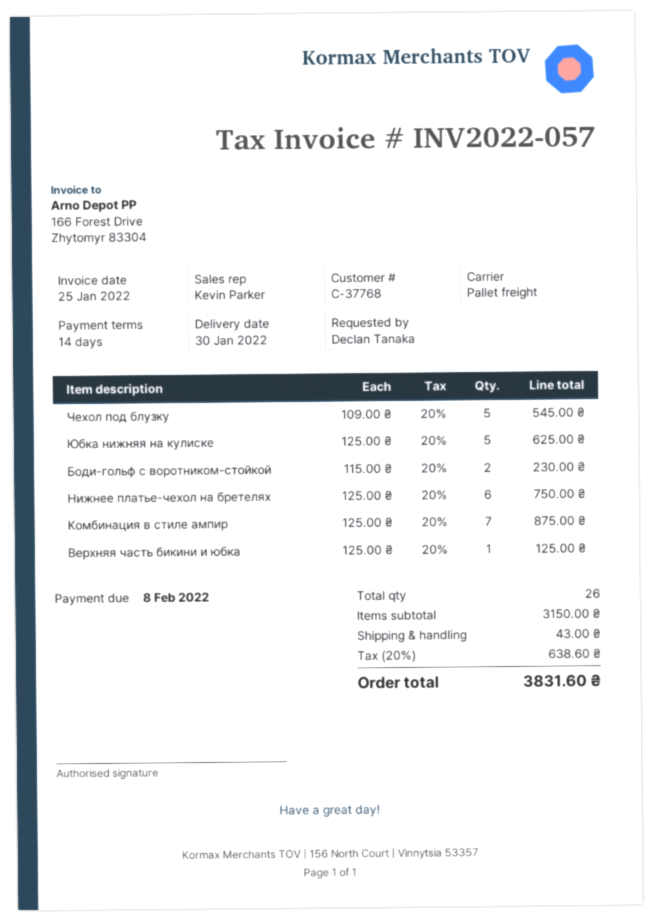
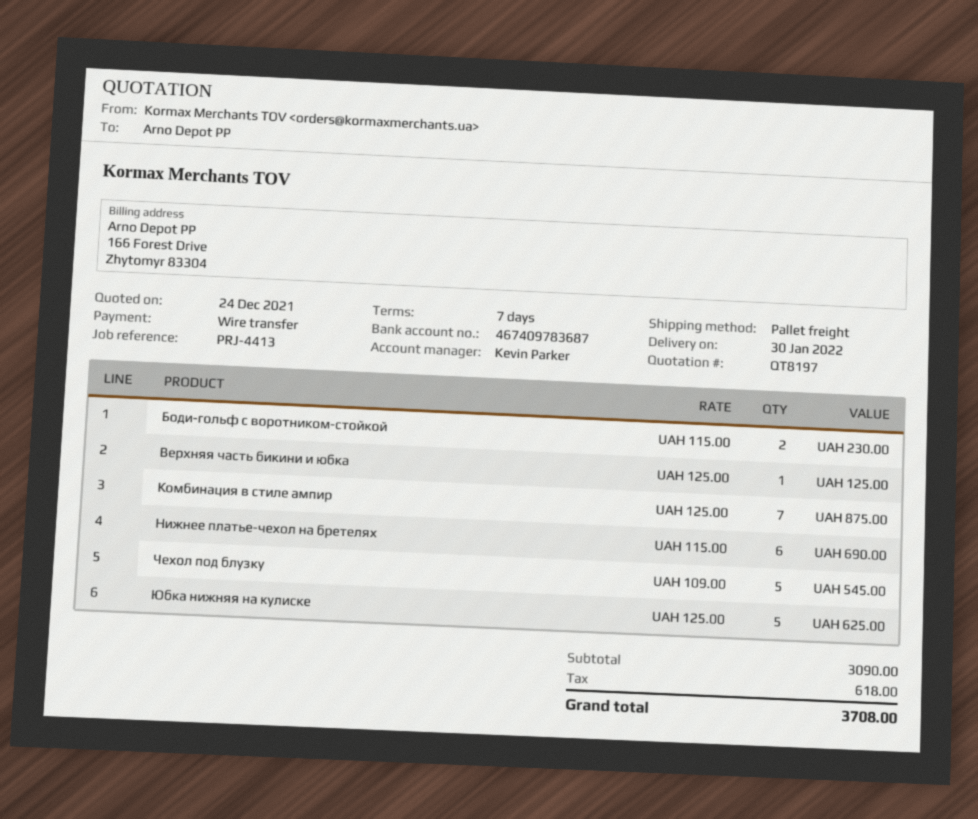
payment terms: 14 days -> 7 days
Нижнее платье-чехол на бретелях: 6 x 125.00 = 750.00 -> 6 x 115.00 = 690.00
subtotal: 3150.00 -> 3090.00
shipping: 43.00 -> none
tax: 638.60 -> 618.00
total: 3831.60 -> 3708.00

